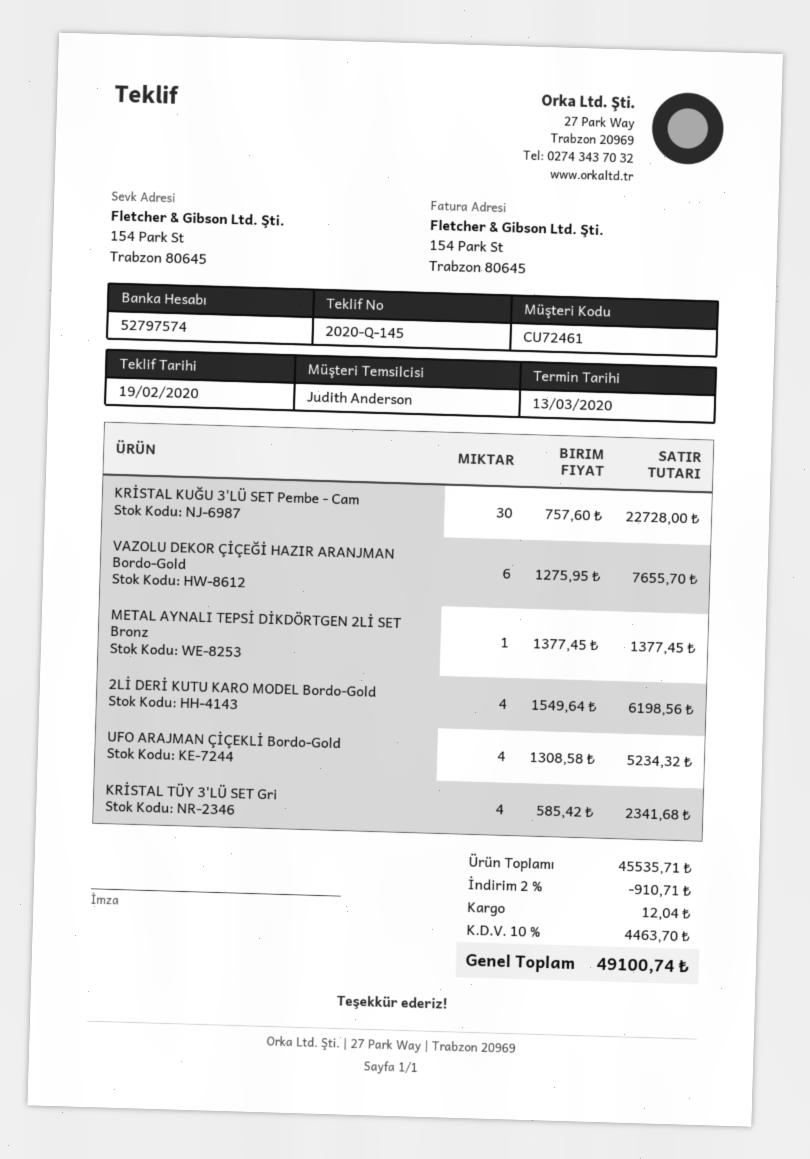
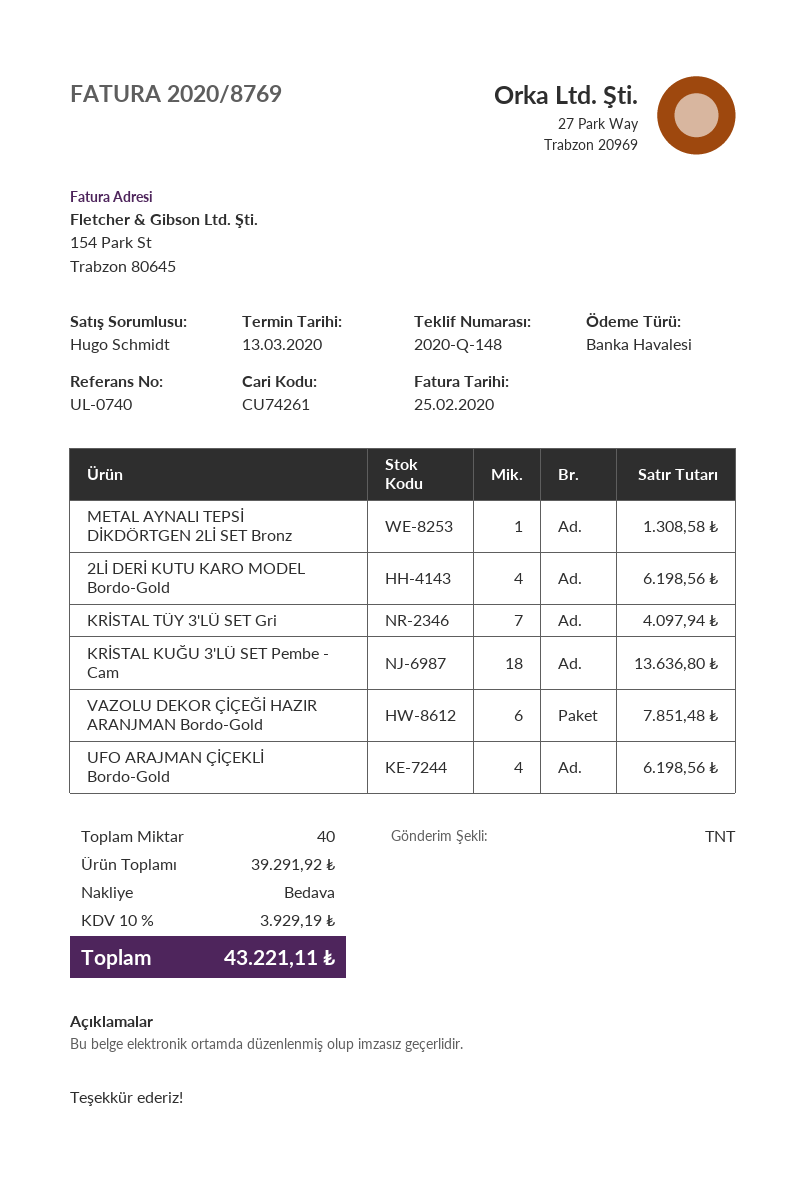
quote number: 2020-Q-145 -> 2020-Q-148
customer number: CU72461 -> CU74261
sales rep: Judith Anderson -> Hugo Schmidt
KRİSTAL KUĞU 3'LÜ SET Pembe - Cam: 30 for 22728.00 -> 18 for 13636.80
VAZOLU DEKOR ÇİÇEĞİ HAZIR ARANJMAN Bordo-Gold: 6 for 7655.70 -> 6 for 7851.48
METAL AYNALI TEPSİ DİKDÖRTGEN 2Lİ SET Bronz: 1 for 1377.45 -> 1 for 1308.58
UFO ARAJMAN ÇİÇEKLİ Bordo-Gold: 4 for 5234.32 -> 4 for 6198.56
KRİSTAL TÜY 3'LÜ SET Gri: 4 for 2341.68 -> 7 for 4097.94
subtotal: 45535.71 -> 39291.92
discount: 2% = 910.71 -> none
shipping: 12.04 -> 0.00
tax: 10% = 4463.70 -> 10% = 3929.19
total: 49100.74 -> 43221.11

